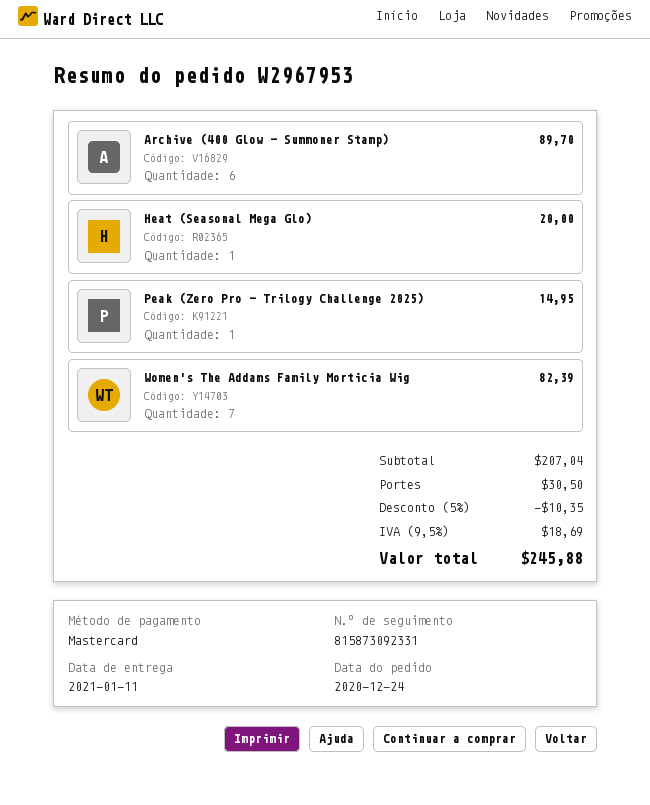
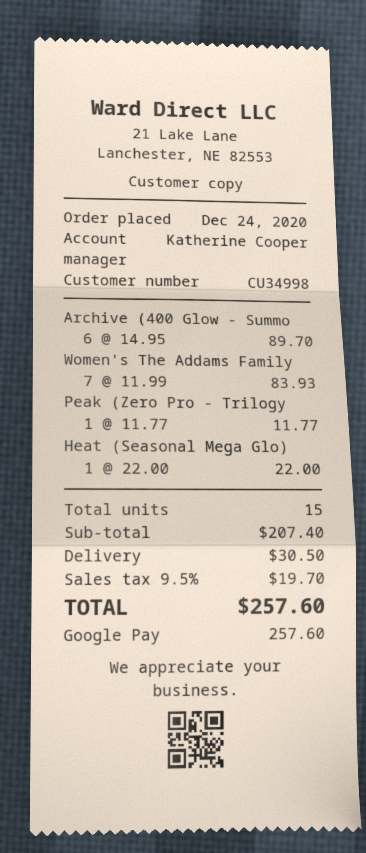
payment method: Mastercard -> Google Pay
Heat (Seasonal Mega Glo): 1 for 20.00 -> 1 for 22.00
Peak (Zero Pro - Trilogy Challenge 2025): 1 for 14.95 -> 1 for 11.77
Women's The Addams Family Morticia Wig: 7 for 82.39 -> 7 for 83.93
subtotal: 207.04 -> 207.40
discount: 5% = 10.35 -> none
tax: 9.5% = 18.69 -> 9.5% = 19.70
total: 245.88 -> 257.60

